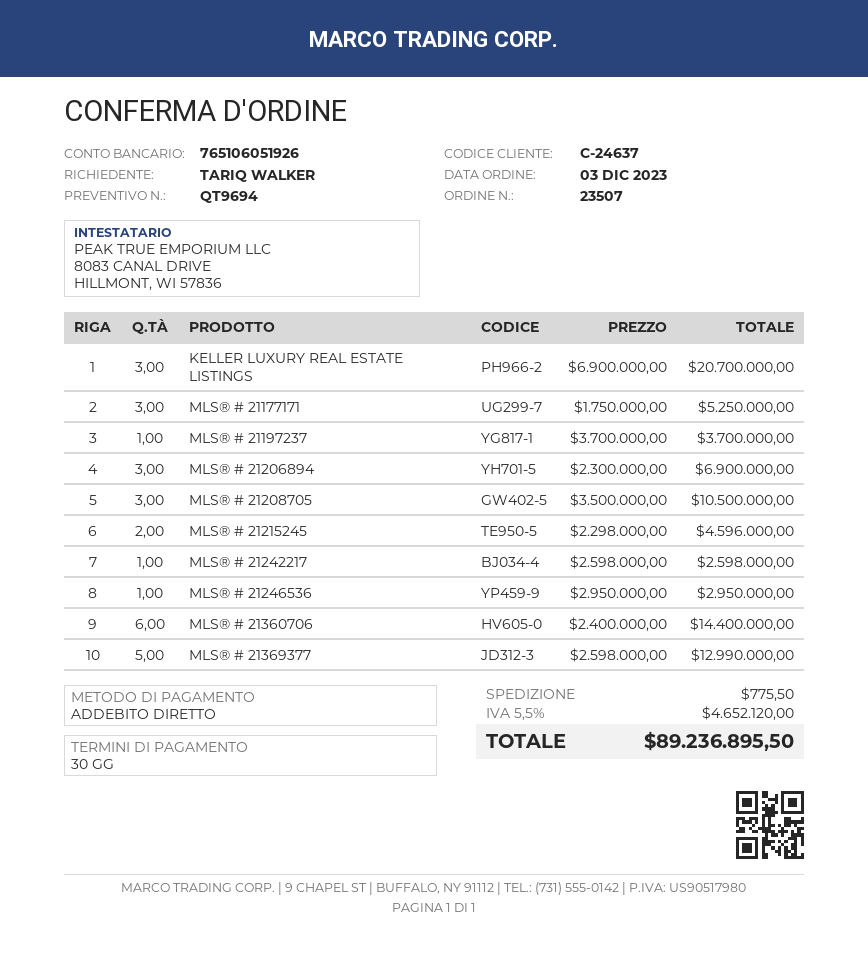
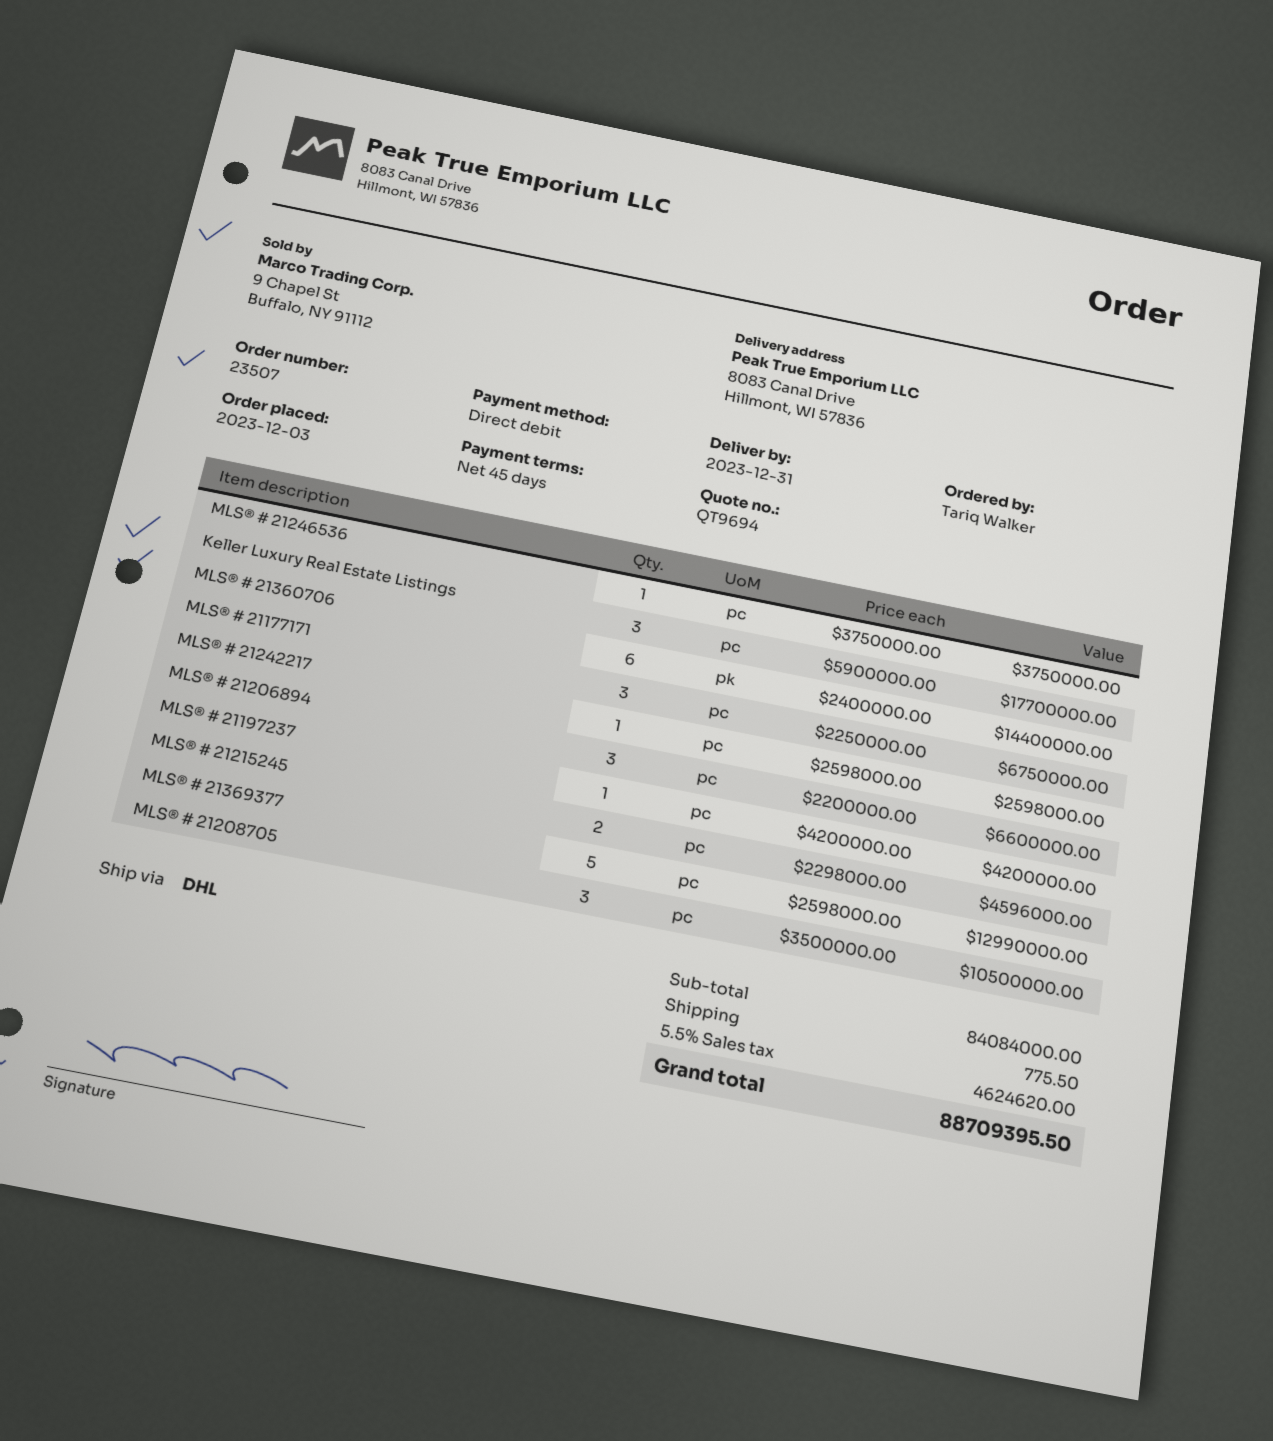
payment terms: 30 days -> 45 days
KELLER LUXURY REAL ESTATE LISTINGS: 3 x 6900000.00 = 20700000.00 -> 3 x 5900000.00 = 17700000.00
MLS® # 21177171: 3 x 1750000.00 = 5250000.00 -> 3 x 2250000.00 = 6750000.00
MLS® # 21197237: 1 x 3700000.00 = 3700000.00 -> 1 x 4200000.00 = 4200000.00
MLS® # 21206894: 3 x 2300000.00 = 6900000.00 -> 3 x 2200000.00 = 6600000.00
MLS® # 21246536: 1 x 2950000.00 = 2950000.00 -> 1 x 3750000.00 = 3750000.00
tax: 5.5% = 4652120.00 -> 5.5% = 4624620.00
total: 89236895.50 -> 88709395.50

